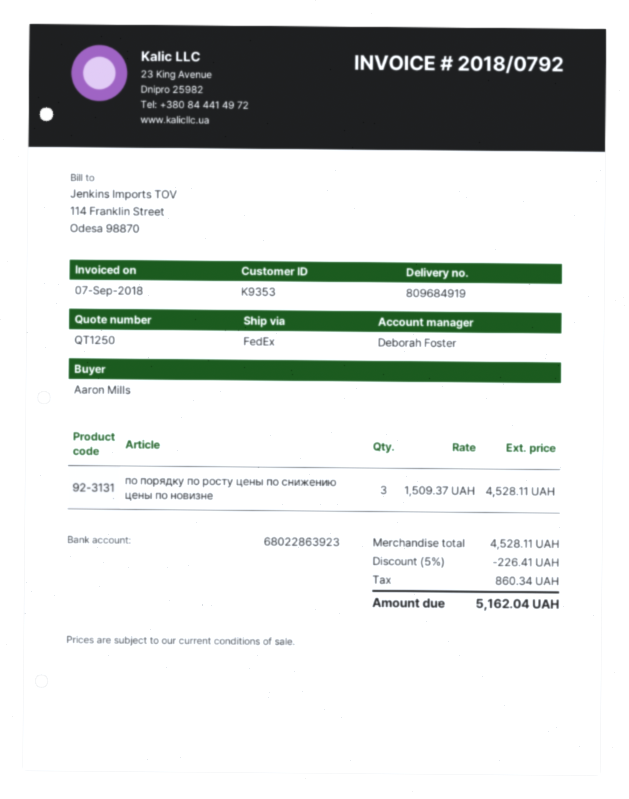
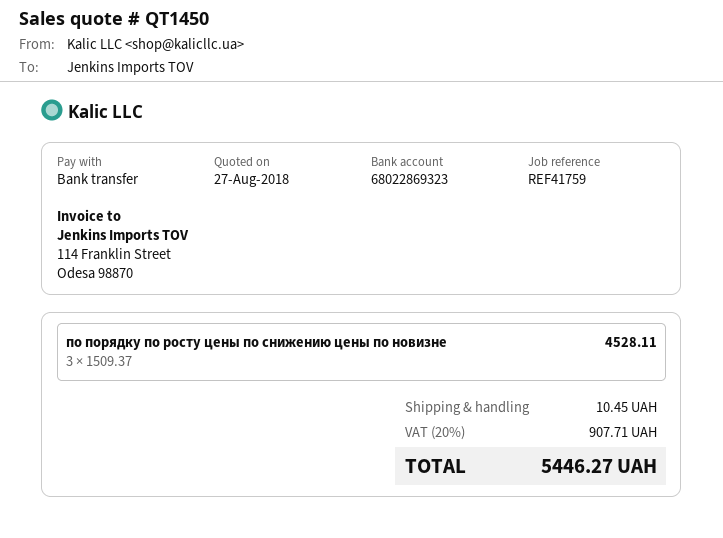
quote number: QT1250 -> QT1450
bank account: 68022863923 -> 68022869323
discount: 5% = 226.41 -> none
shipping: none -> 10.45
tax: 860.34 -> 907.71
total: 5162.04 -> 5446.27

